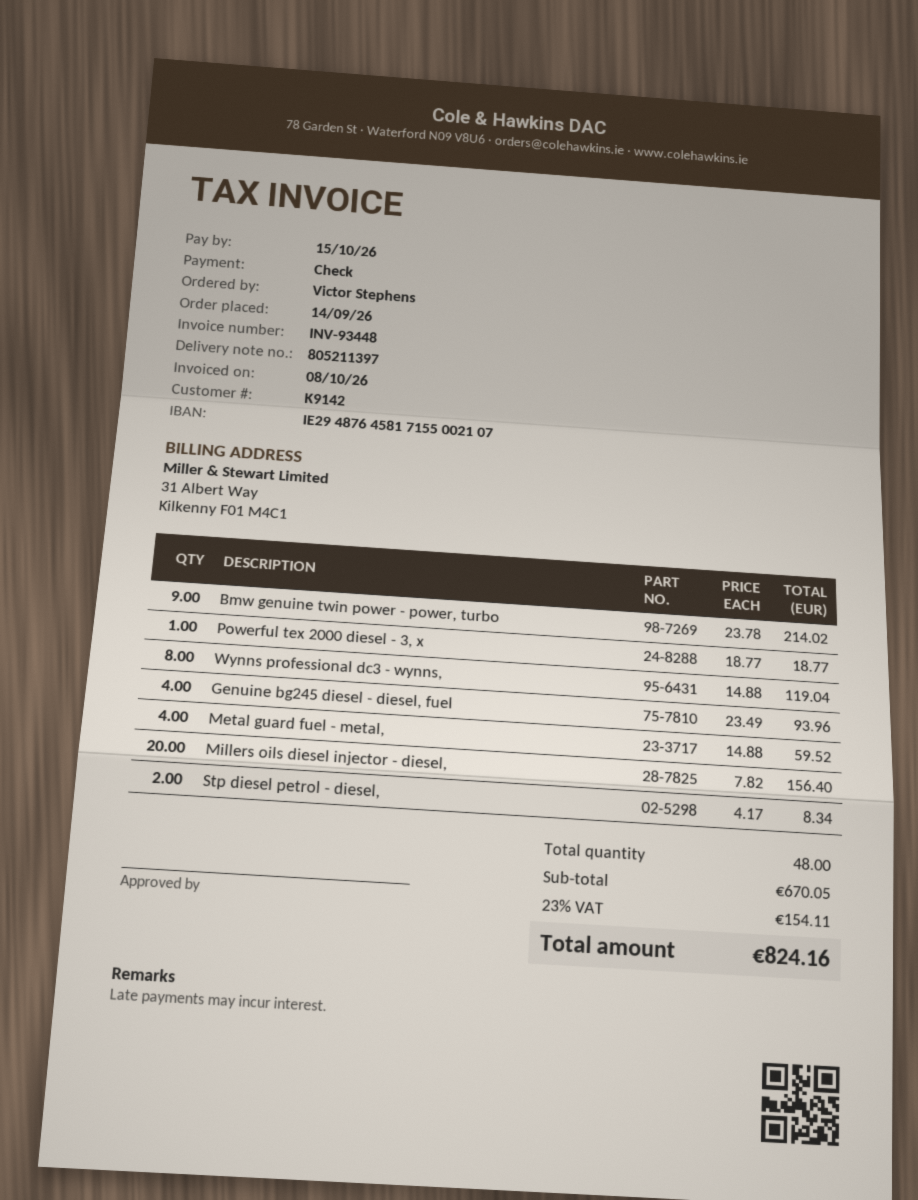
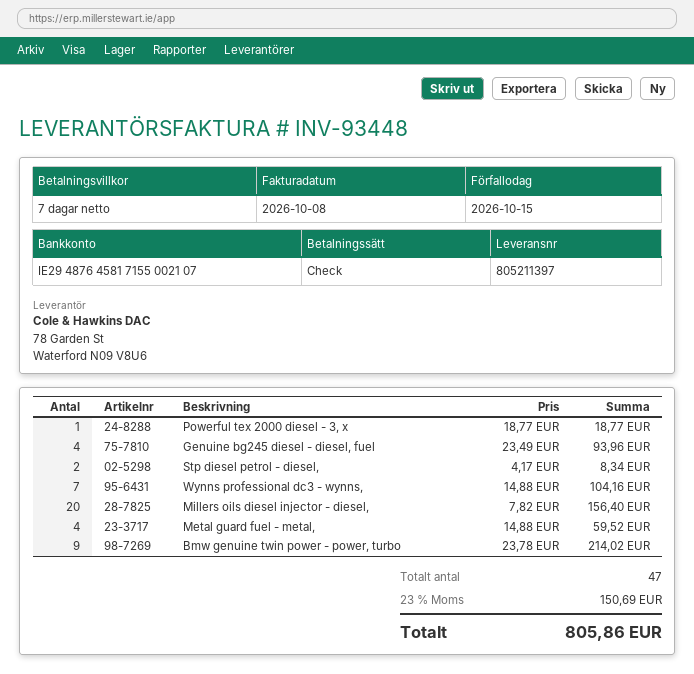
Wynns professional dc3 - wynns,: 8 x 14.88 = 119.04 -> 7 x 14.88 = 104.16
total quantity: 48 -> 47
tax: 23% = 154.11 -> 23% = 150.69
total: 824.16 -> 805.86

